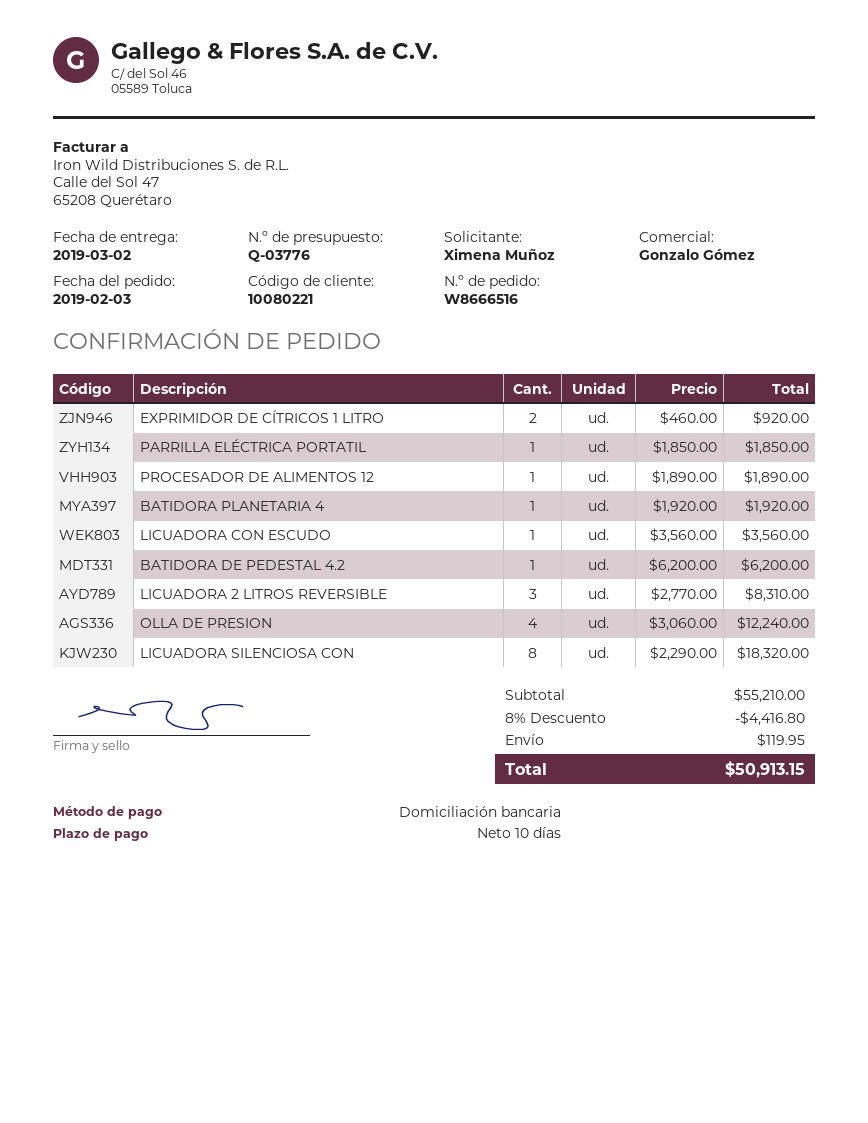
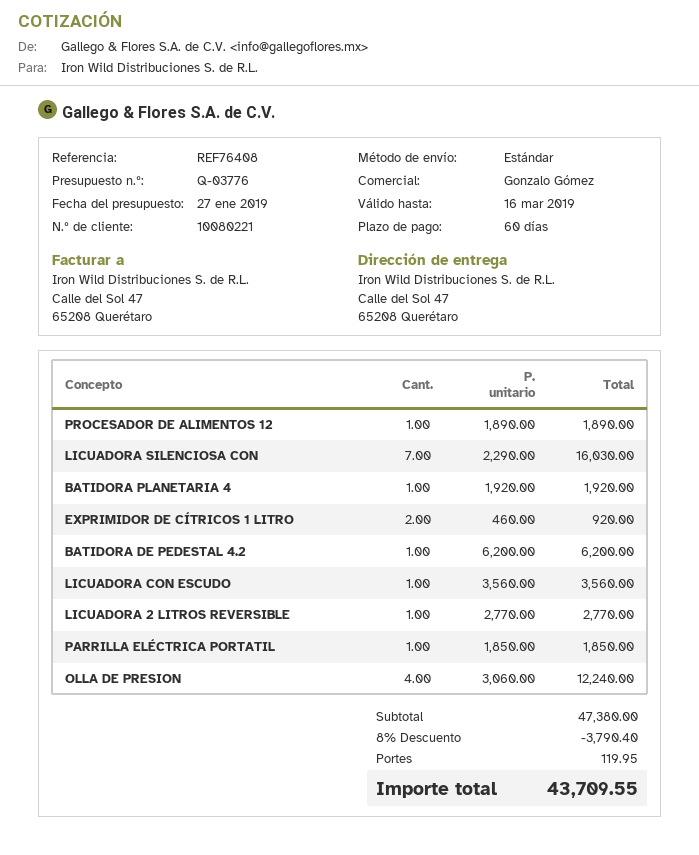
payment terms: 10 days -> 60 days
LICUADORA 2 LITROS REVERSIBLE: 3 x 2770.00 = 8310.00 -> 1 x 2770.00 = 2770.00
LICUADORA SILENCIOSA CON: 8 x 2290.00 = 18320.00 -> 7 x 2290.00 = 16030.00
subtotal: 55210.00 -> 47380.00
discount: 8% = 4416.80 -> 8% = 3790.40
total: 50913.15 -> 43709.55

